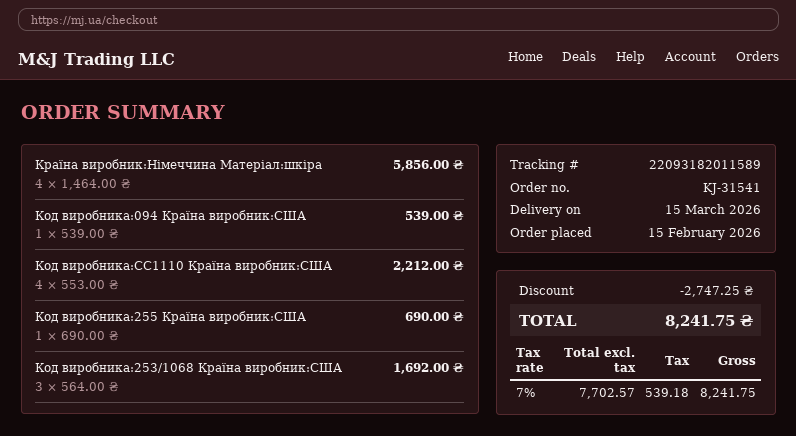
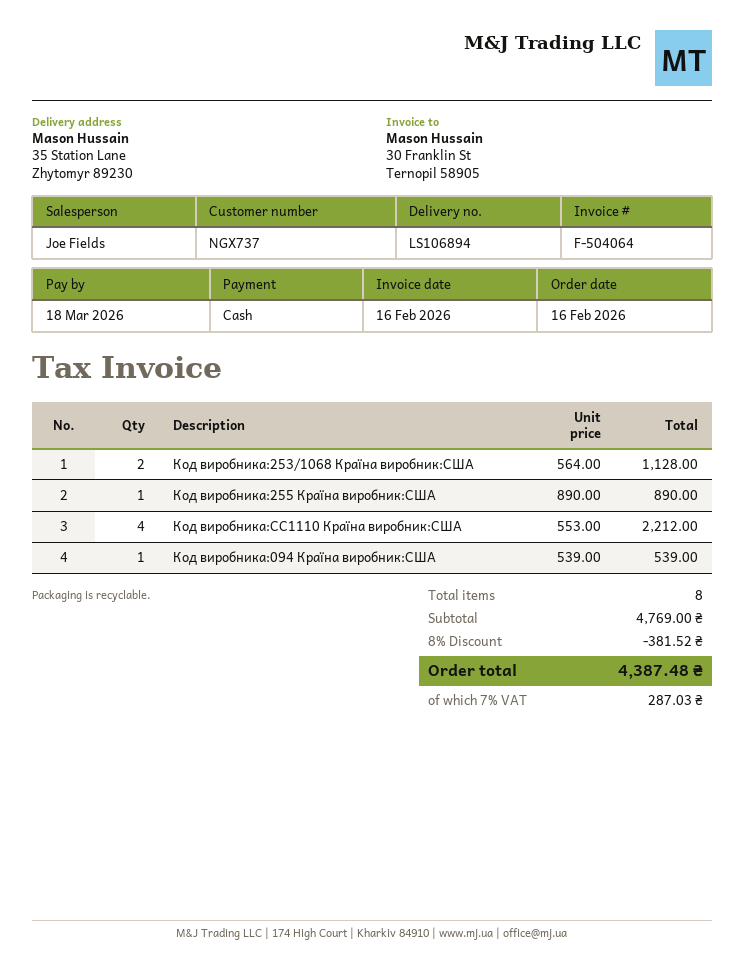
order date: 2026-02-15 -> 2026-02-16
Країна виробник:Німеччина Матеріал:шкіра: 4 x 1464.00 = 5856.00 -> none
Код виробника:255 Країна виробник:США: 1 x 690.00 = 690.00 -> 1 x 890.00 = 890.00
Код виробника:253/1068 Країна виробник:США: 3 x 564.00 = 1692.00 -> 2 x 564.00 = 1128.00
discount: 2747.25 -> 381.52
tax: 7% = 539.18 -> 7% = 287.03
total: 8241.75 -> 4387.48

